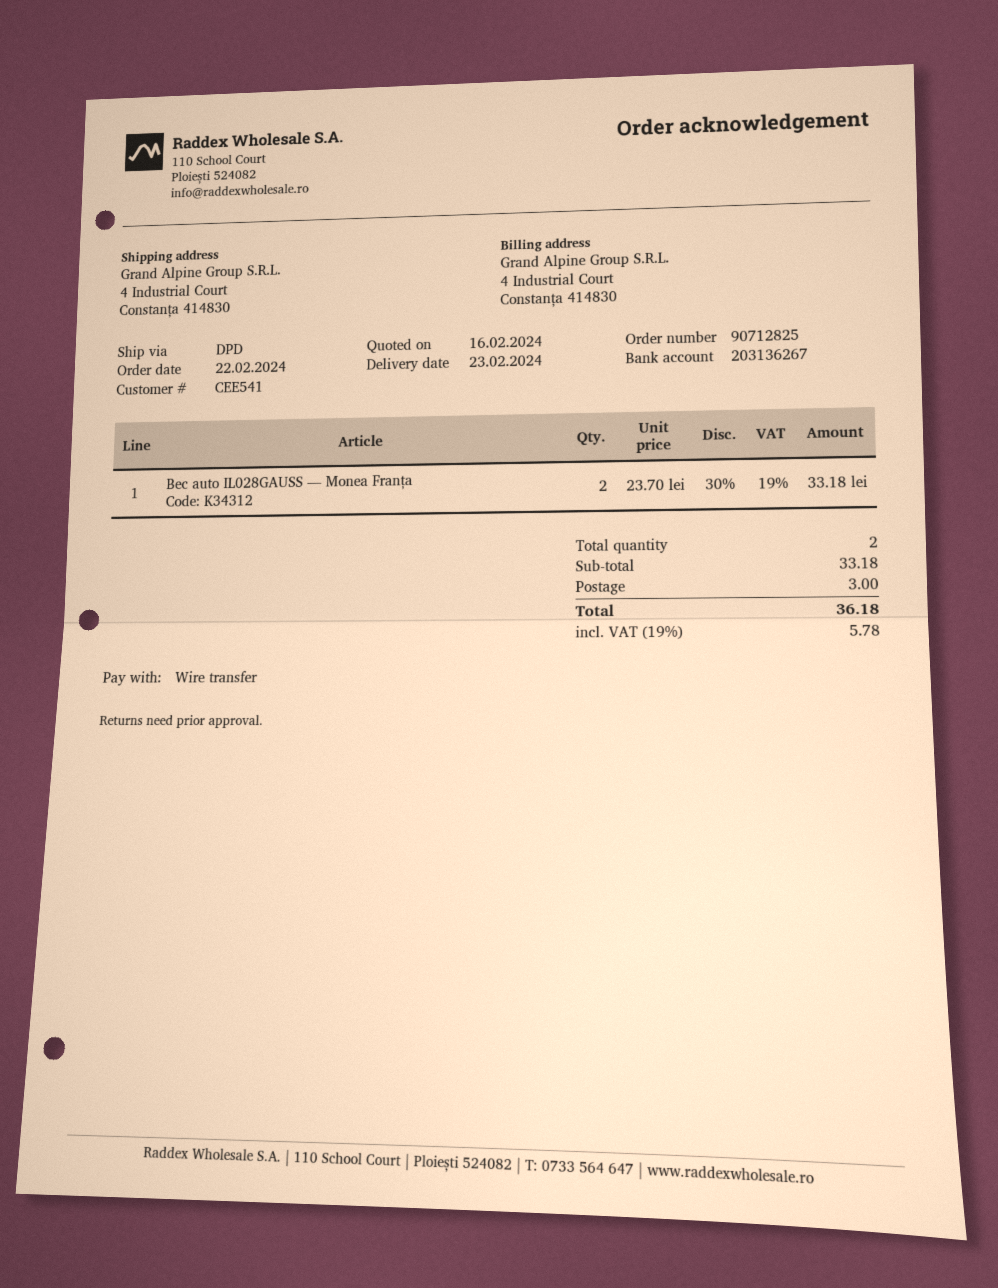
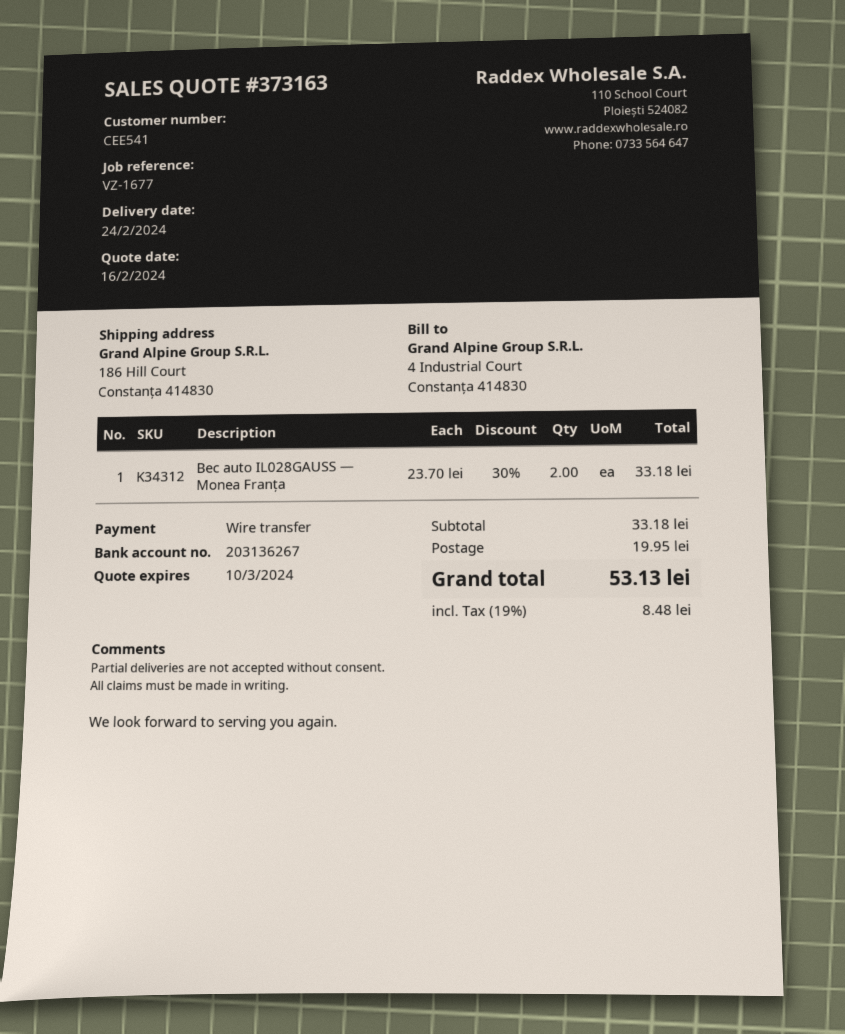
delivery date: 2024-02-23 -> 2024-02-24
ship to: 4 Industrial Court, Constanța 414830 -> 186 Hill Court, Constanța 414830
shipping: 3.00 -> 19.95
tax: 19% = 5.78 -> 19% = 8.48
total: 36.18 -> 53.13

